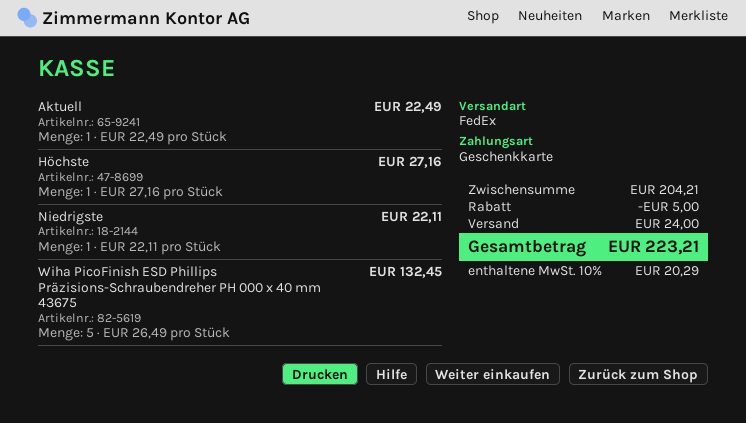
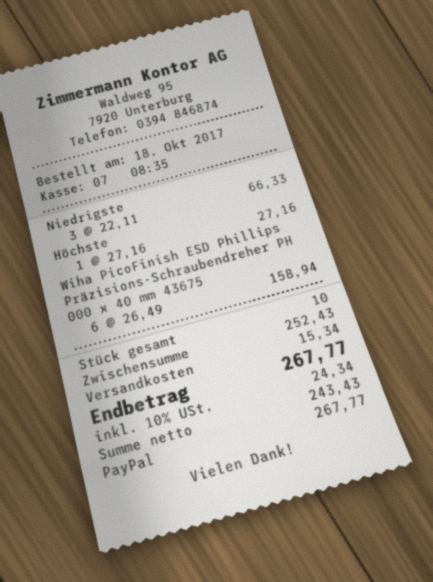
payment method: gift card -> PayPal
Aktuell: 1 x 22.49 = 22.49 -> none
Niedrigste: 1 x 22.11 = 22.11 -> 3 x 22.11 = 66.33
Wiha PicoFinish ESD Phillips Präzisions-Schraubendreher PH 000 x 40 mm 43675: 5 x 26.49 = 132.45 -> 6 x 26.49 = 158.94
subtotal: 204.21 -> 252.43
discount: 5.00 -> none
shipping: 24.00 -> 15.34
tax: 10% = 20.29 -> 10% = 24.34
total: 223.21 -> 267.77

